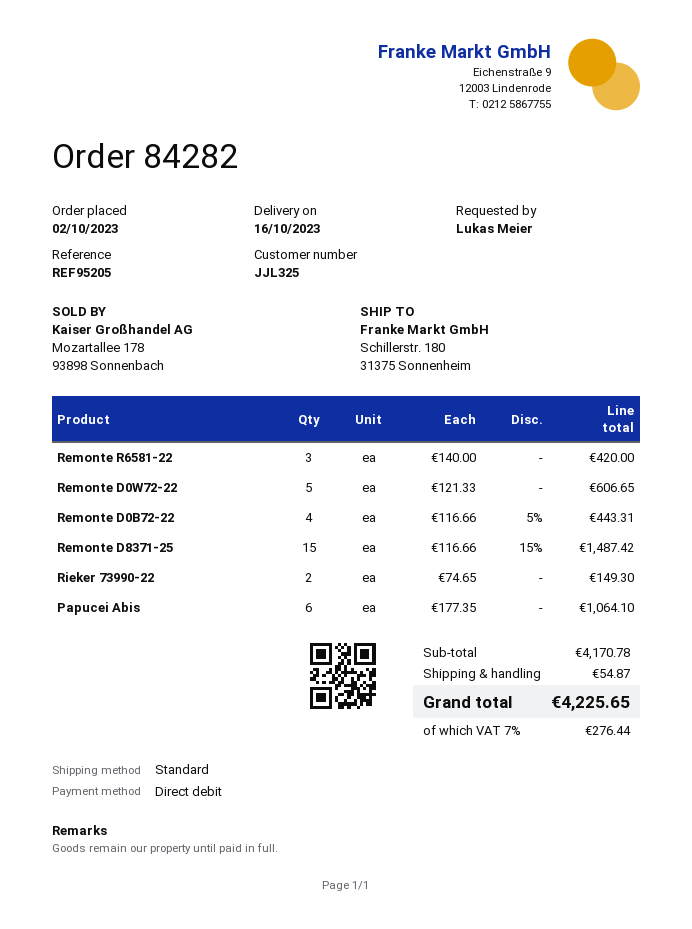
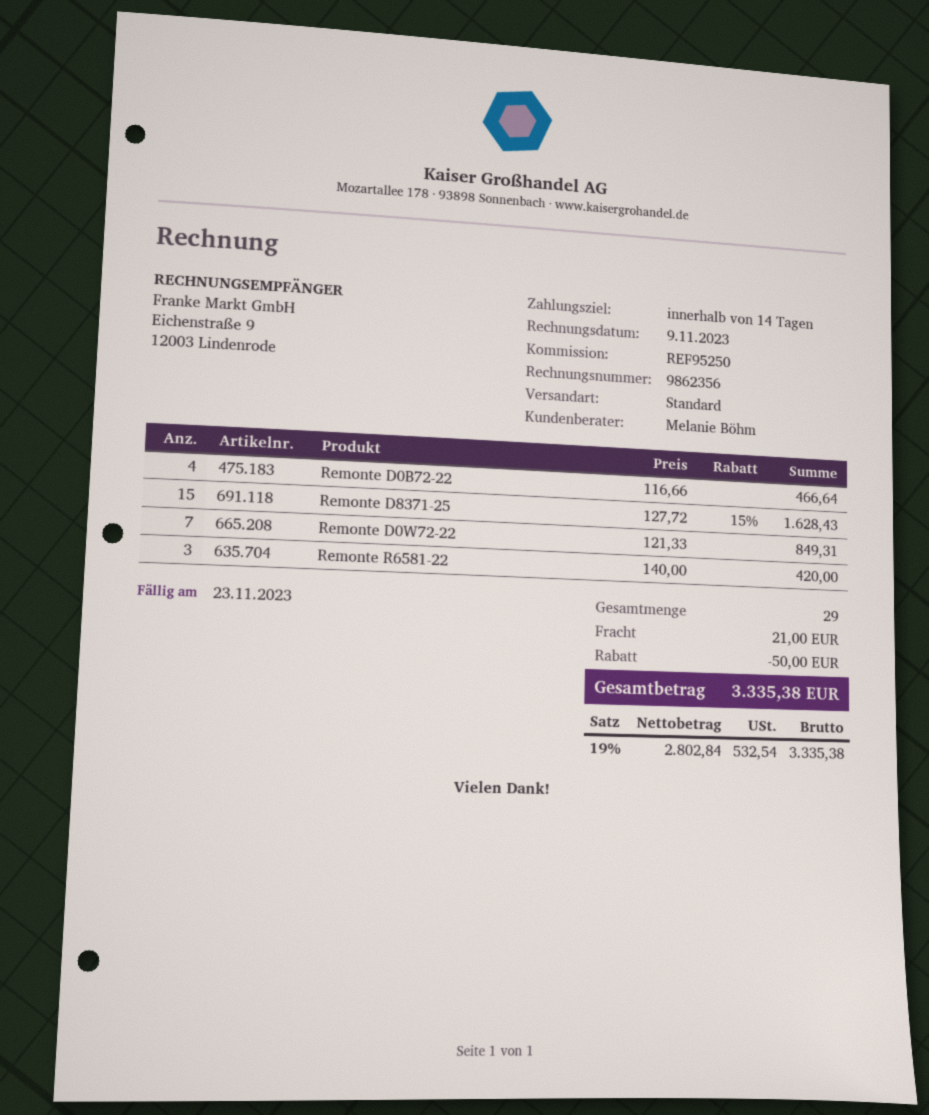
reference: REF95205 -> REF95250
Remonte D0W72-22: 5 x 121.33 = 606.65 -> 7 x 121.33 = 849.31
Remonte D0B72-22: 4 x 116.66 - 5% = 443.31 -> 4 x 116.66 = 466.64
Remonte D8371-25: 15 x 116.66 - 15% = 1487.42 -> 15 x 127.72 - 15% = 1628.43
Rieker 73990-22: 2 x 74.65 = 149.30 -> none
Papucei Abis: 6 x 177.35 = 1064.10 -> none
discount: none -> 50.00
shipping: 54.87 -> 21.00
tax: 7% = 276.44 -> 19% = 532.54
total: 4225.65 -> 3335.38

